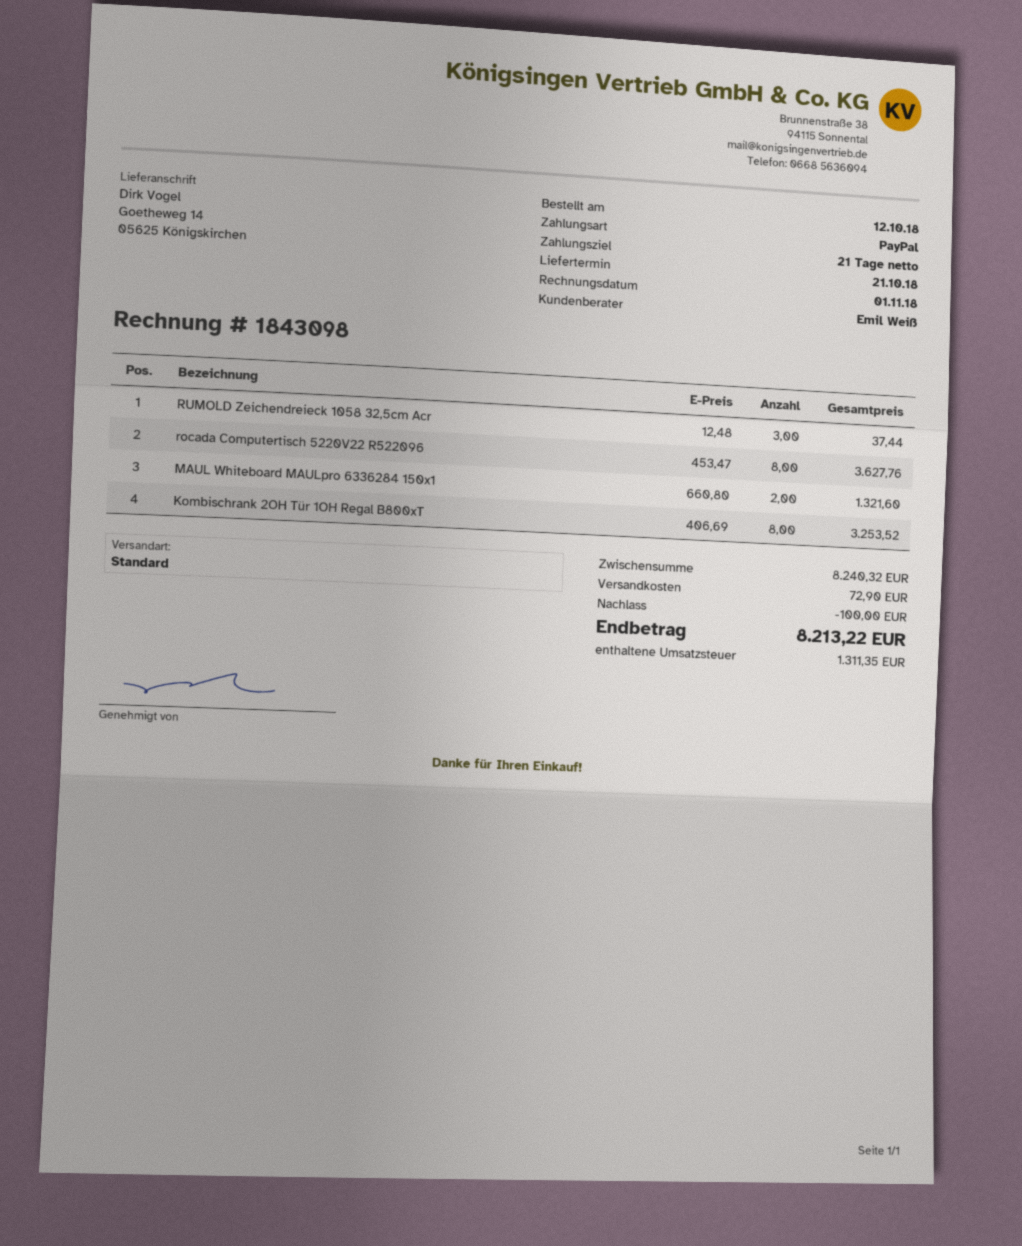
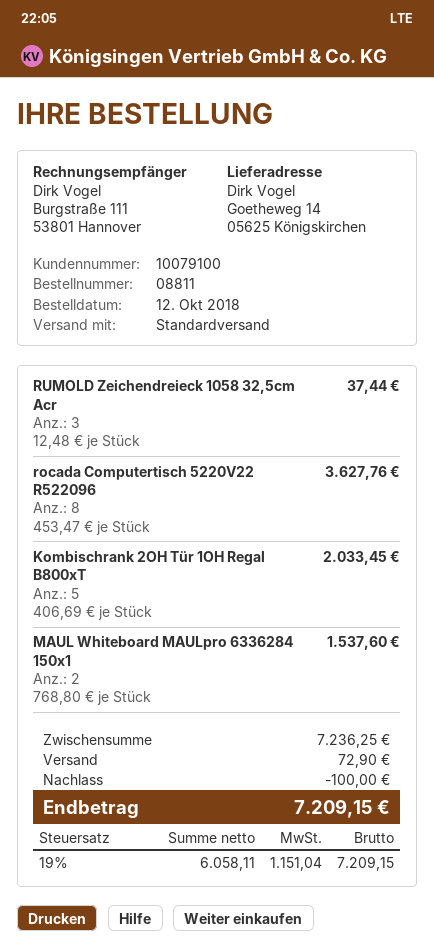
MAUL Whiteboard MAULpro 6336284 150x1: 2 x 660.80 = 1321.60 -> 2 x 768.80 = 1537.60
Kombischrank 2OH Tür 1OH Regal B800xT: 8 x 406.69 = 3253.52 -> 5 x 406.69 = 2033.45
subtotal: 8240.32 -> 7236.25
tax: 1311.35 -> 1151.04
total: 8213.22 -> 7209.15

